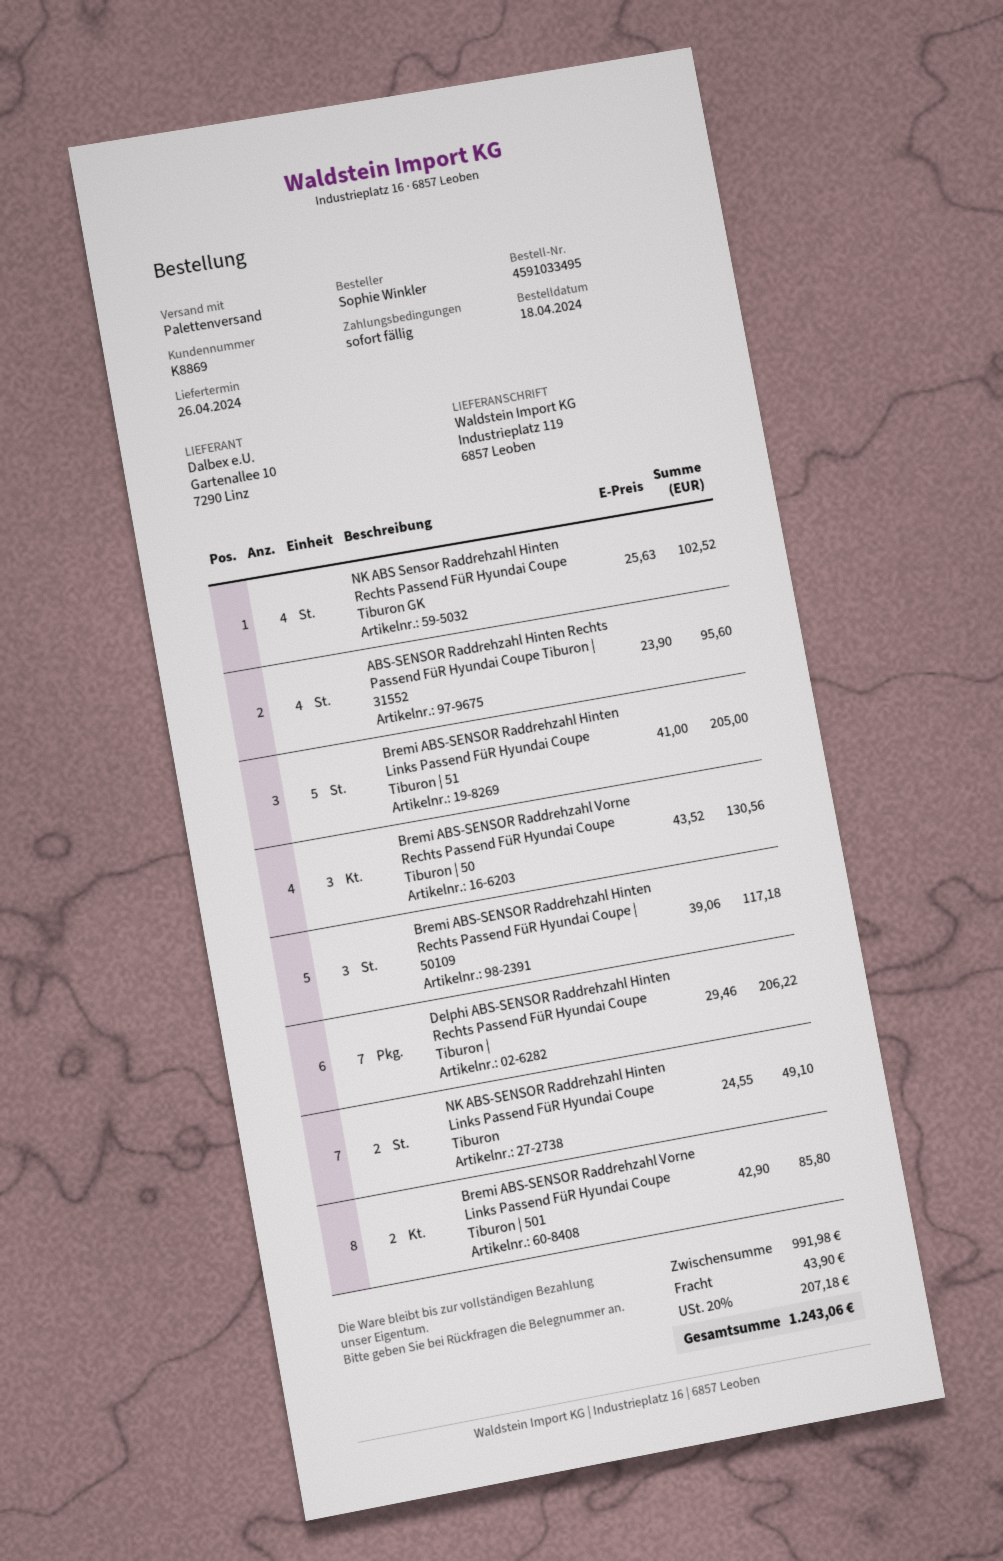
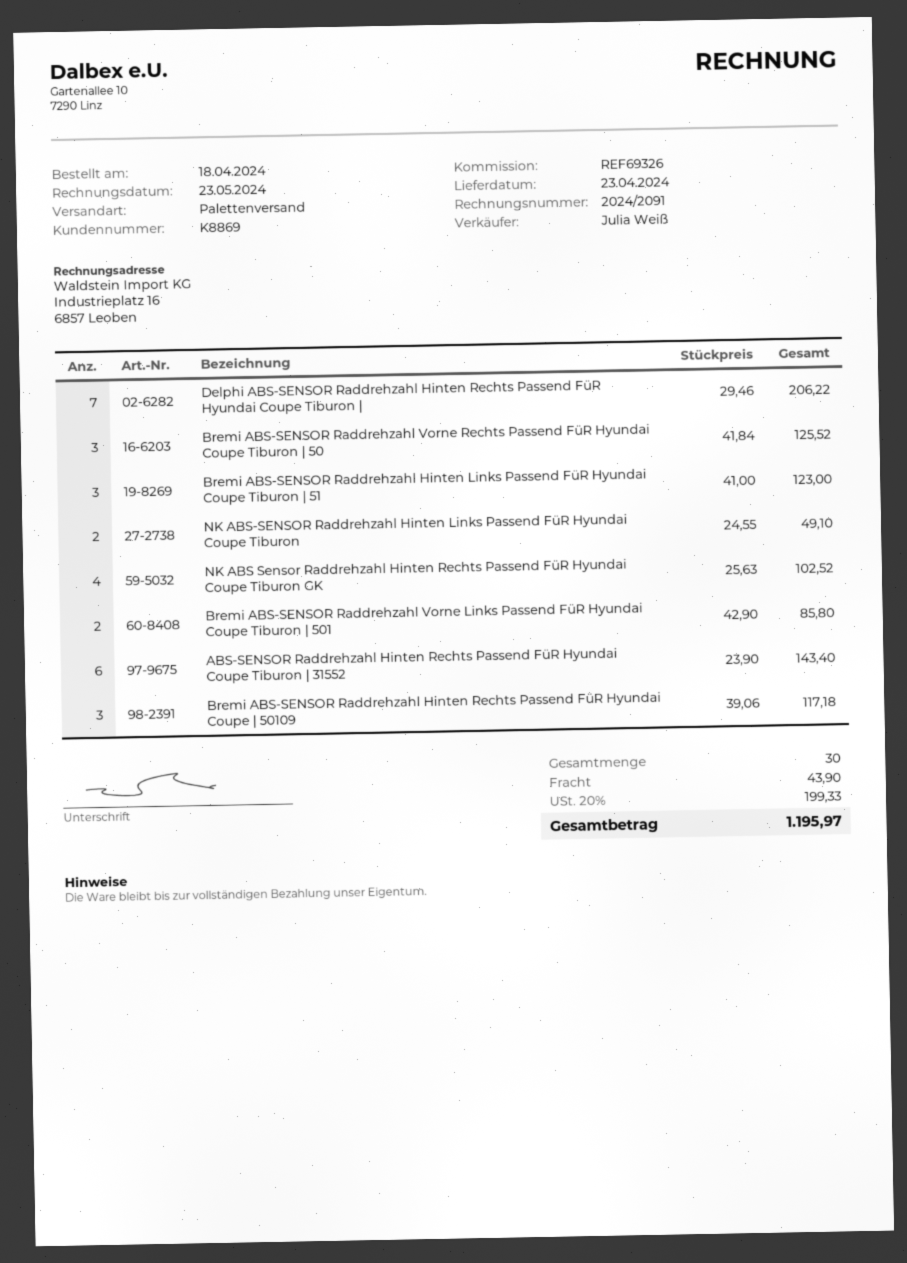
delivery date: 2024-04-26 -> 2024-04-23
ABS-SENSOR Raddrehzahl Hinten Rechts Passend FüR Hyundai Coupe Tiburon | 31552: 4 x 23.90 = 95.60 -> 6 x 23.90 = 143.40
Bremi ABS-SENSOR Raddrehzahl Hinten Links Passend FüR Hyundai Coupe Tiburon | 51: 5 x 41.00 = 205.00 -> 3 x 41.00 = 123.00
Bremi ABS-SENSOR Raddrehzahl Vorne Rechts Passend FüR Hyundai Coupe Tiburon | 50: 3 x 43.52 = 130.56 -> 3 x 41.84 = 125.52
tax: 20% = 207.18 -> 20% = 199.33
total: 1243.06 -> 1195.97

